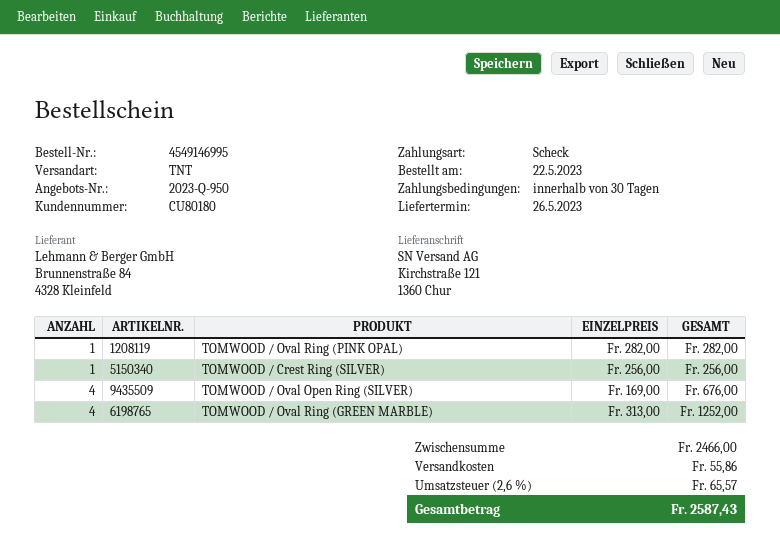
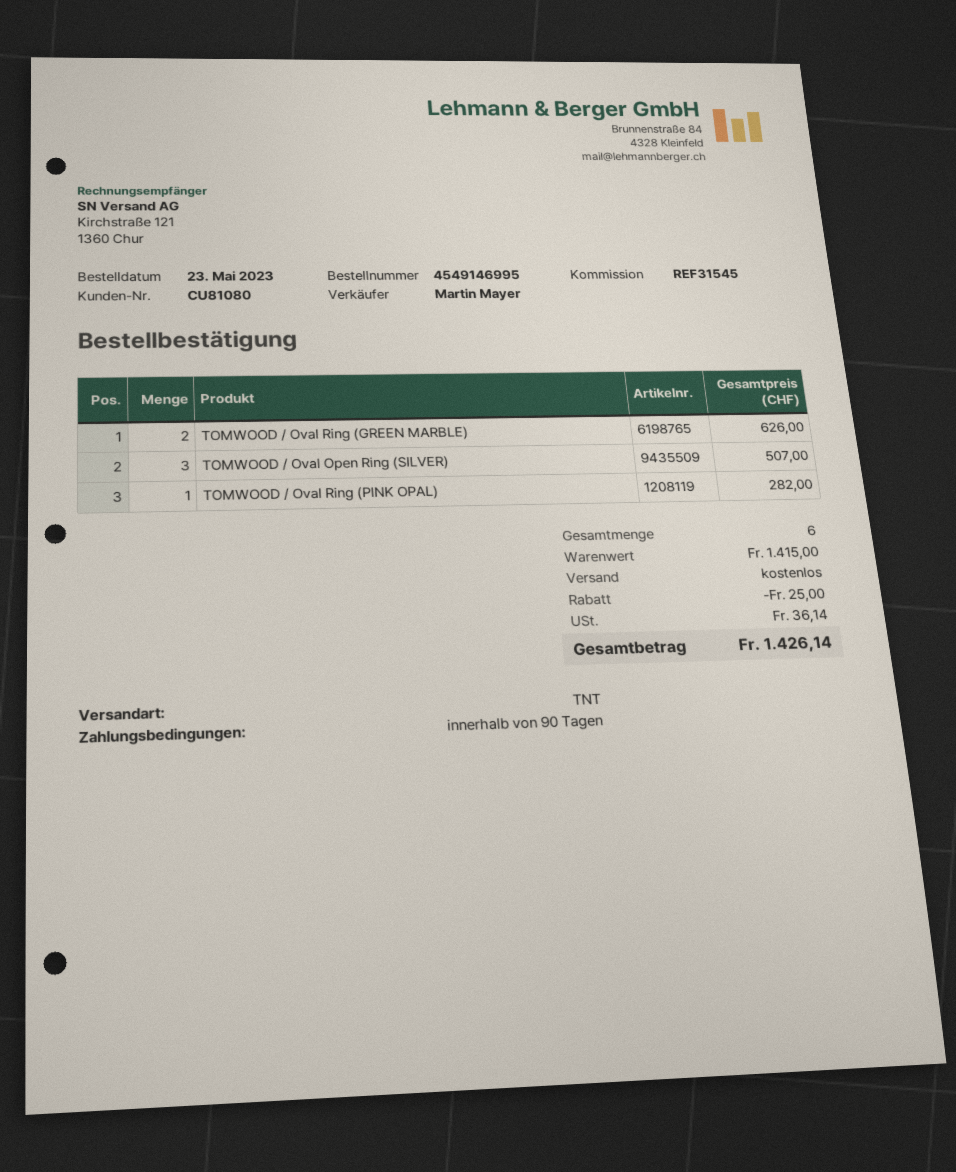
order date: 2023-05-22 -> 2023-05-23
payment terms: 30 days -> 90 days
customer number: CU80180 -> CU81080
TOMWOOD / Crest Ring (SILVER): 1 for 256.00 -> none
TOMWOOD / Oval Open Ring (SILVER): 4 for 676.00 -> 3 for 507.00
TOMWOOD / Oval Ring (GREEN MARBLE): 4 for 1252.00 -> 2 for 626.00
subtotal: 2466.00 -> 1415.00
discount: none -> 25.00
shipping: 55.86 -> 0.00
tax: 65.57 -> 36.14
total: 2587.43 -> 1426.14

